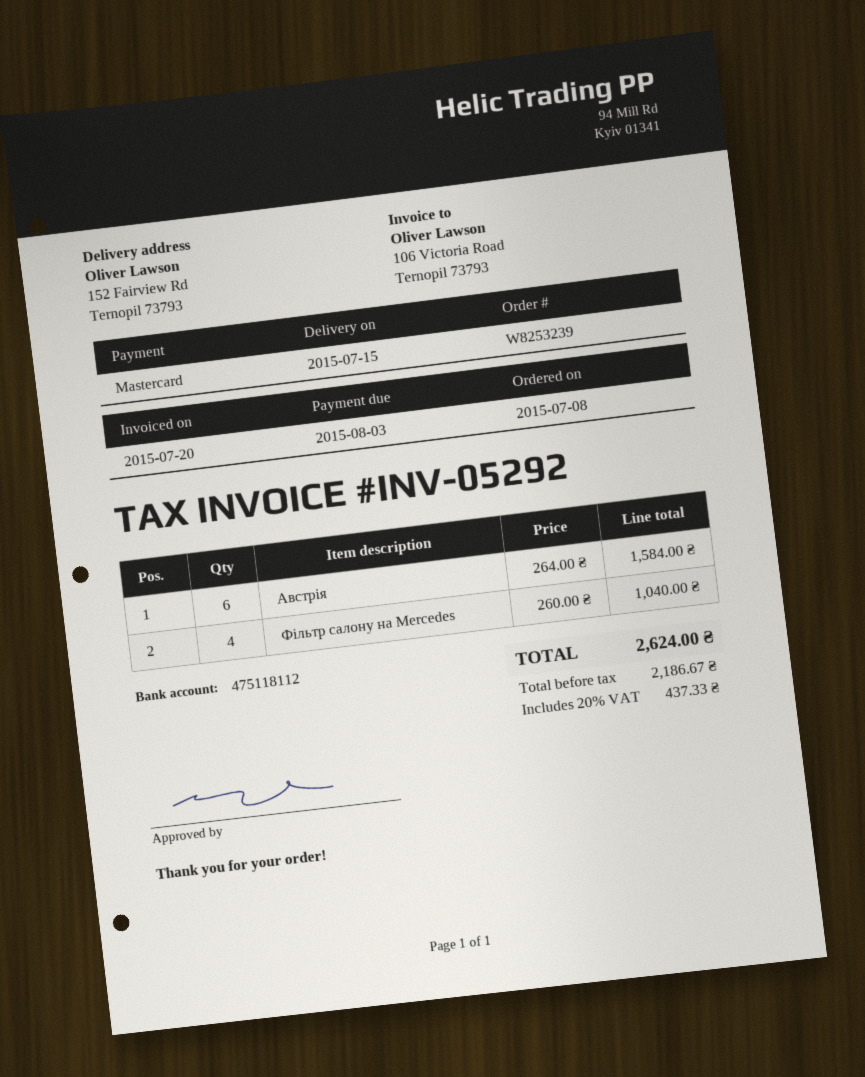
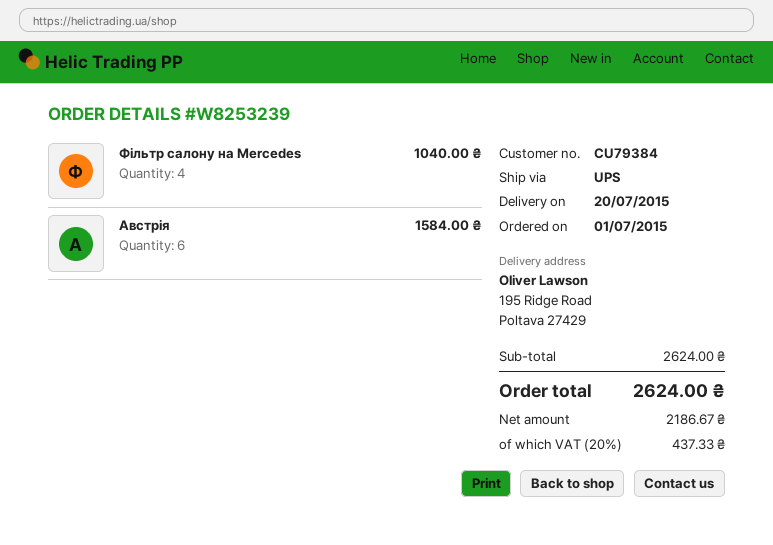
order date: 2015-07-08 -> 2015-07-01
delivery date: 2015-07-15 -> 2015-07-20
ship to: 152 Fairview Rd, Ternopil 73793 -> 195 Ridge Road, Poltava 27429

